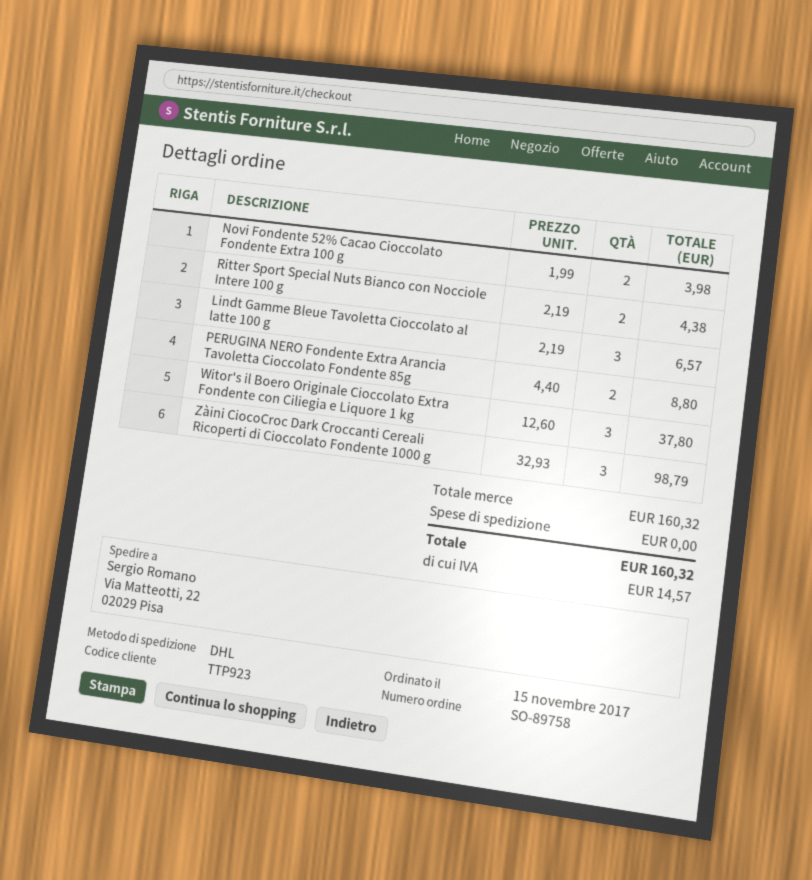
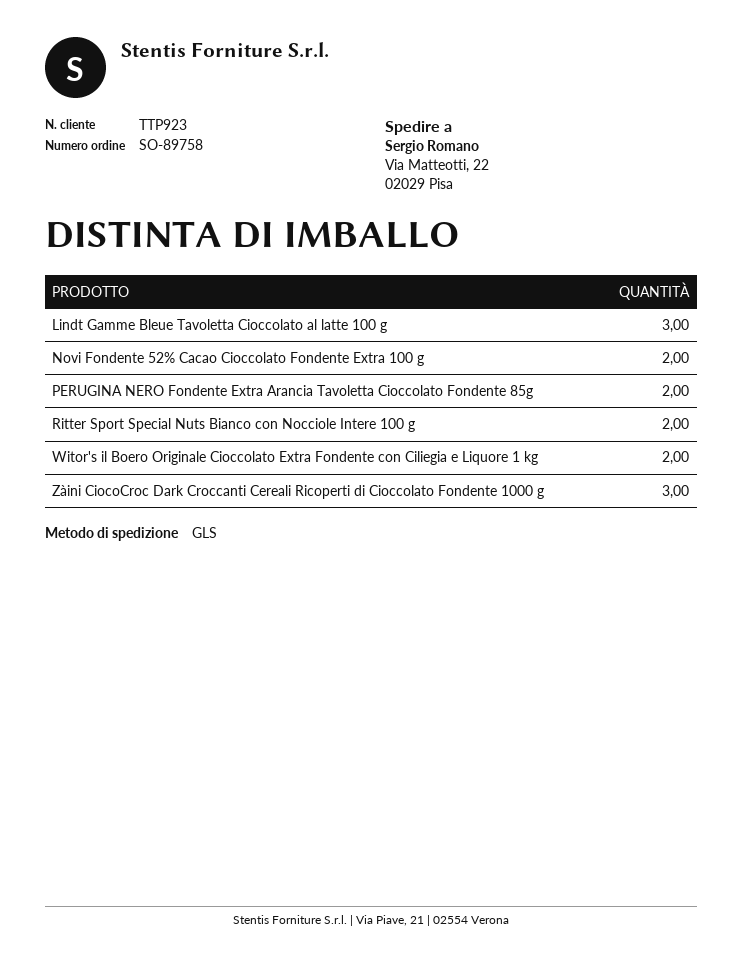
shipping method: DHL -> GLS
Witor's il Boero Originale Cioccolato Extra Fondente con Ciliegia e Liquore 1 kg: 3 -> 2

